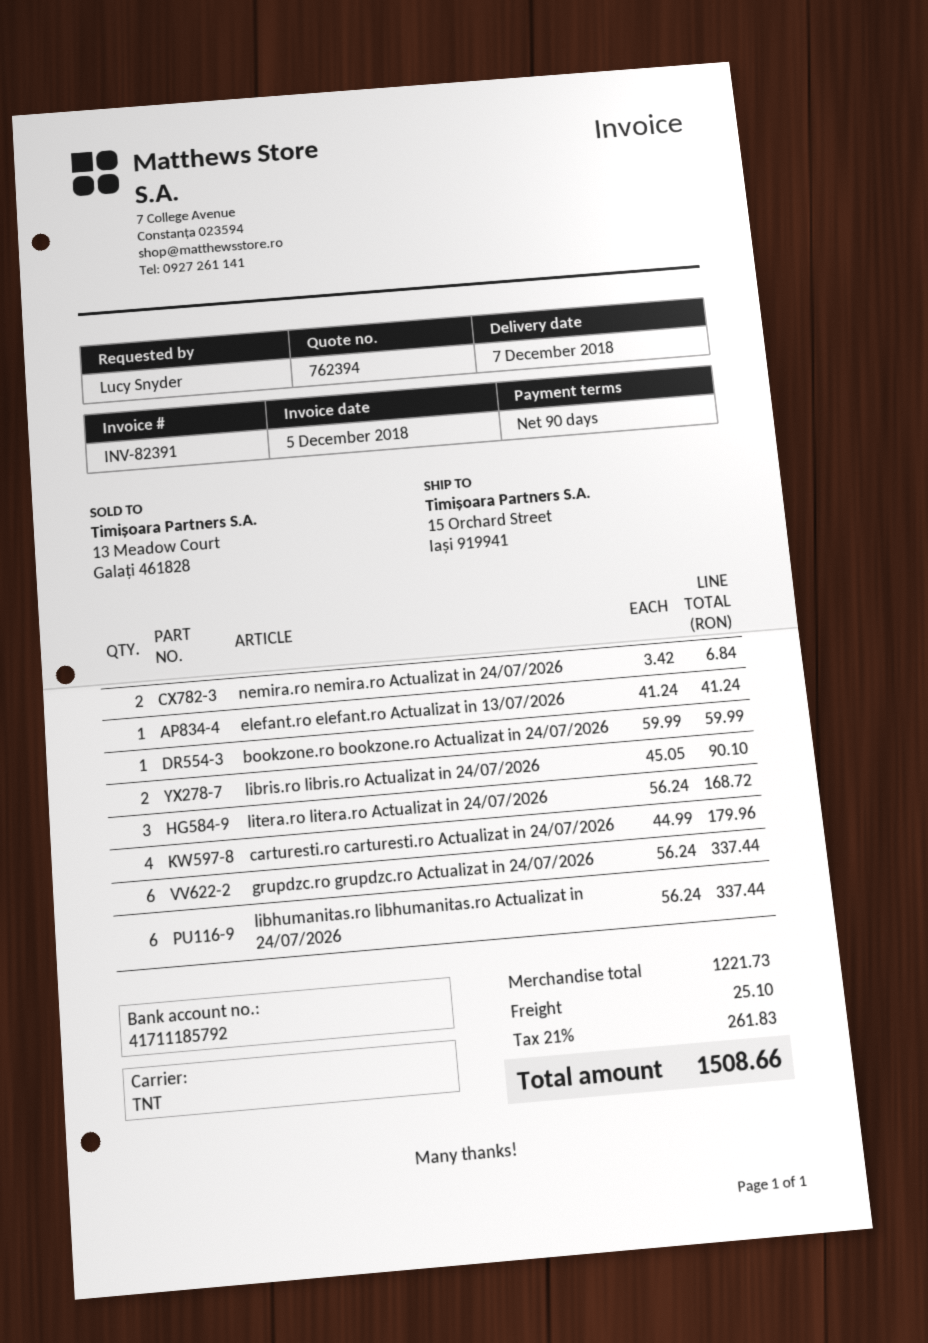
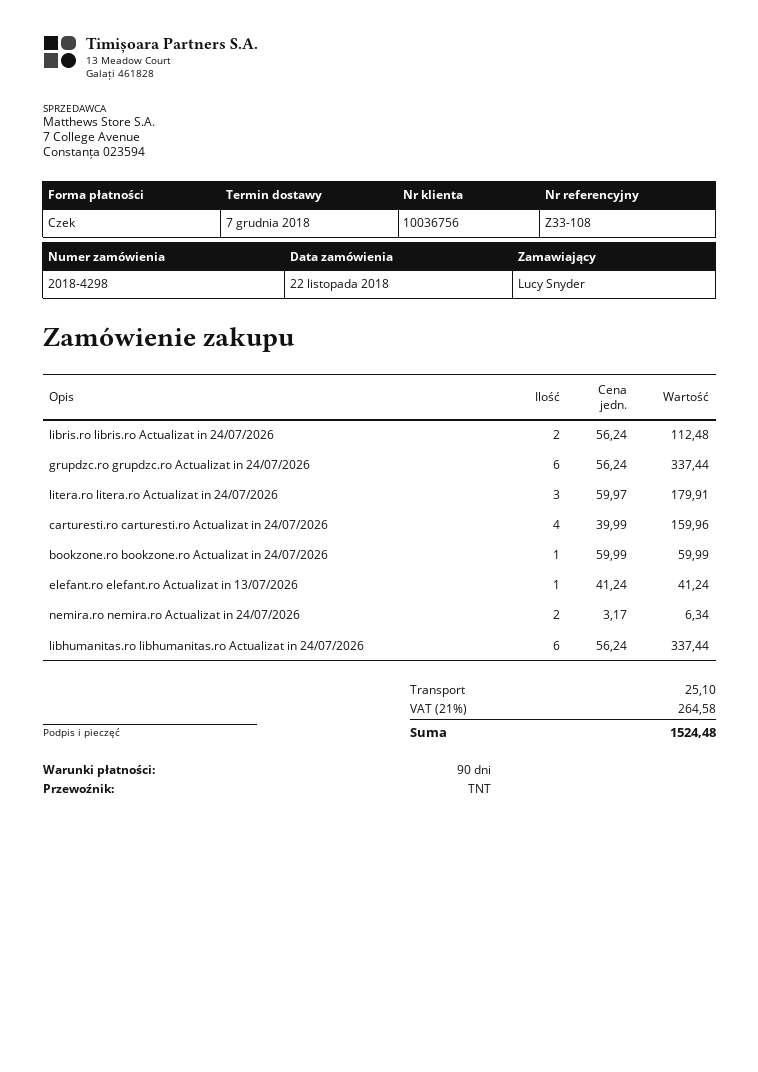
nemira.ro nemira.ro Actualizat in 24/07/2026: 2 x 3.42 = 6.84 -> 2 x 3.17 = 6.34
libris.ro libris.ro Actualizat in 24/07/2026: 2 x 45.05 = 90.10 -> 2 x 56.24 = 112.48
litera.ro litera.ro Actualizat in 24/07/2026: 3 x 56.24 = 168.72 -> 3 x 59.97 = 179.91
carturesti.ro carturesti.ro Actualizat in 24/07/2026: 4 x 44.99 = 179.96 -> 4 x 39.99 = 159.96
tax: 21% = 261.83 -> 21% = 264.58
total: 1508.66 -> 1524.48

